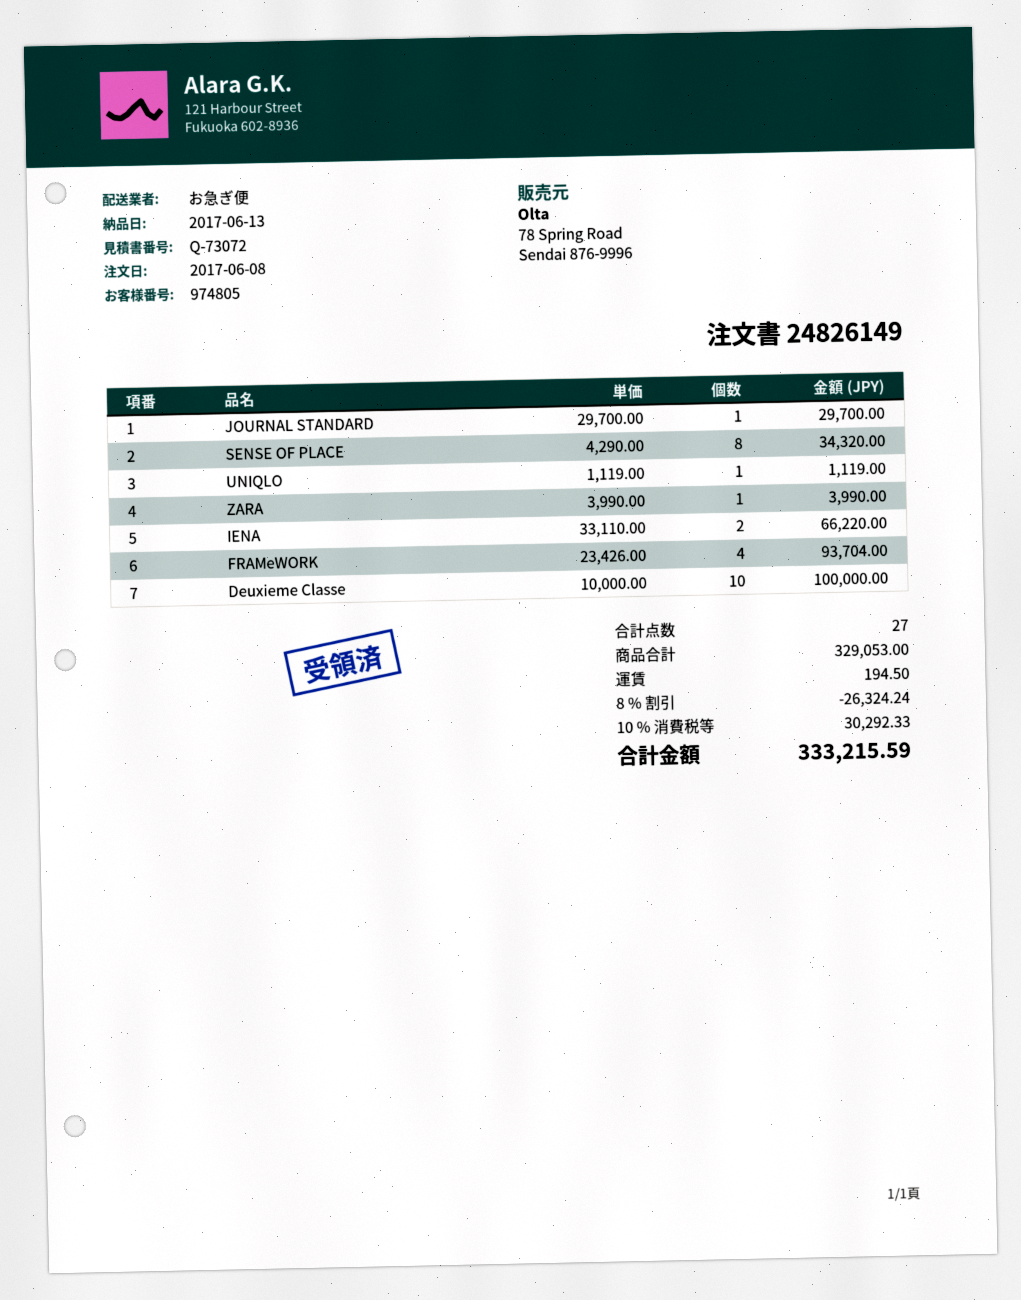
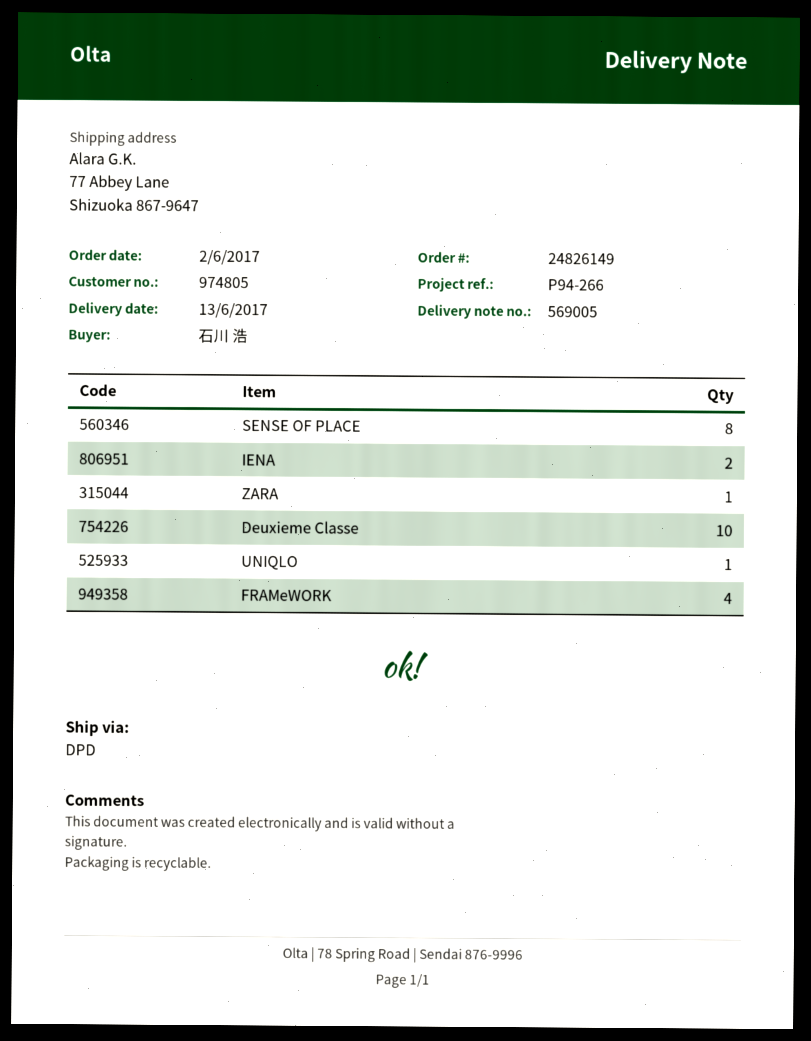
order date: 2017-06-08 -> 2017-06-02
shipping method: express -> DPD
JOURNAL STANDARD: 1 -> none

